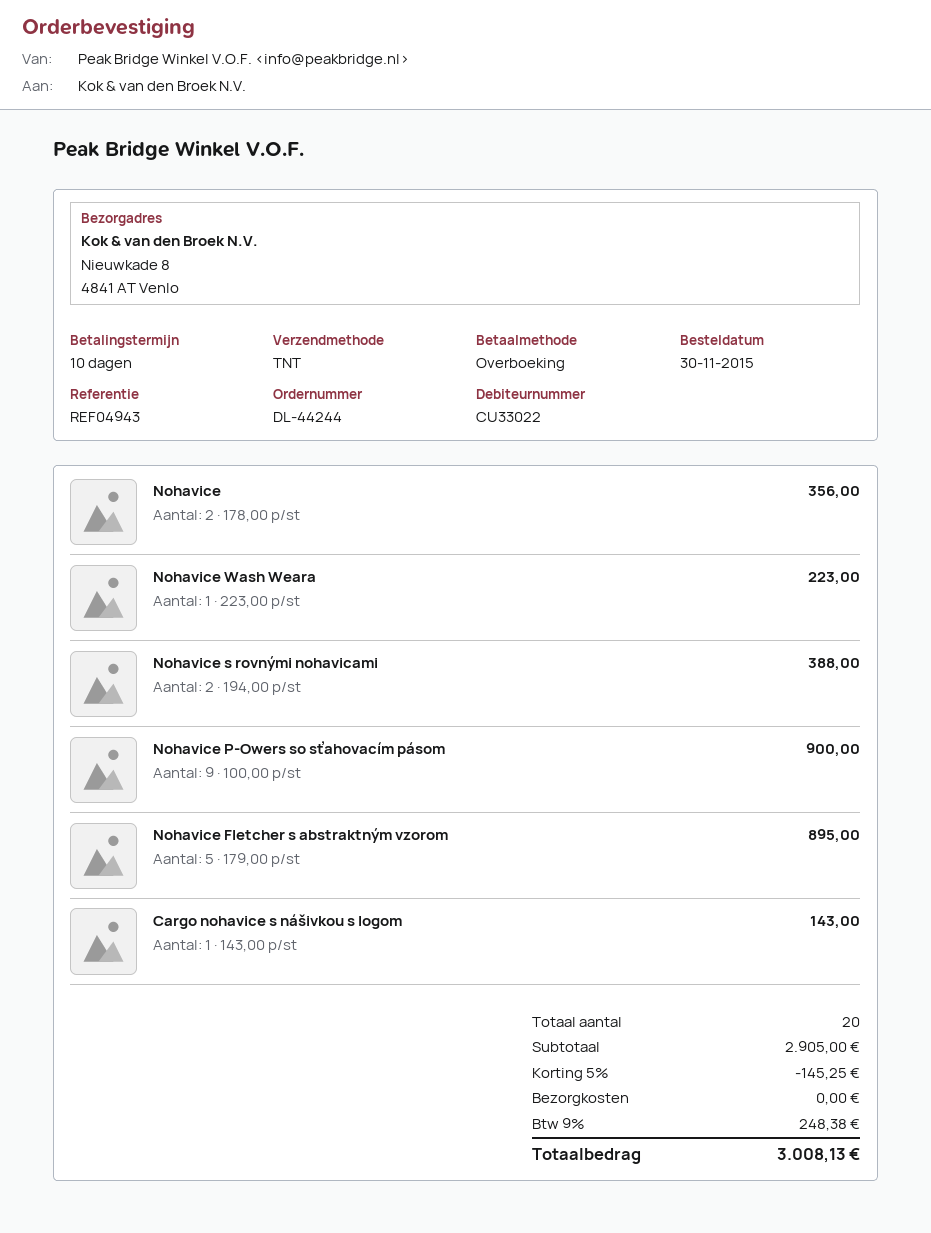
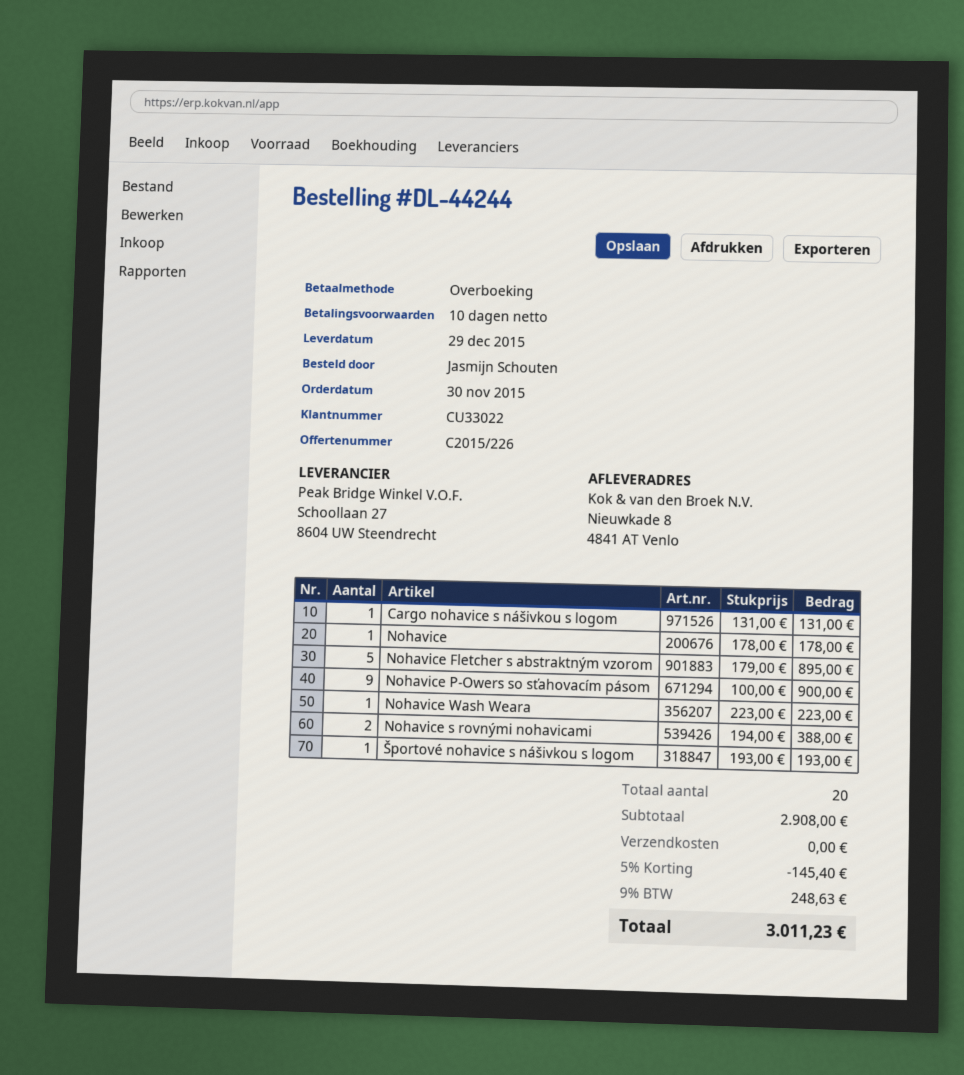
Nohavice: 2 x 178.00 = 356.00 -> 1 x 178.00 = 178.00
Cargo nohavice s nášivkou s logom: 1 x 143.00 = 143.00 -> 1 x 131.00 = 131.00
Športové nohavice s nášivkou s logom: none -> 1 x 193.00 = 193.00
subtotal: 2905.00 -> 2908.00
discount: 5% = 145.25 -> 5% = 145.40
tax: 9% = 248.38 -> 9% = 248.63
total: 3008.13 -> 3011.23

